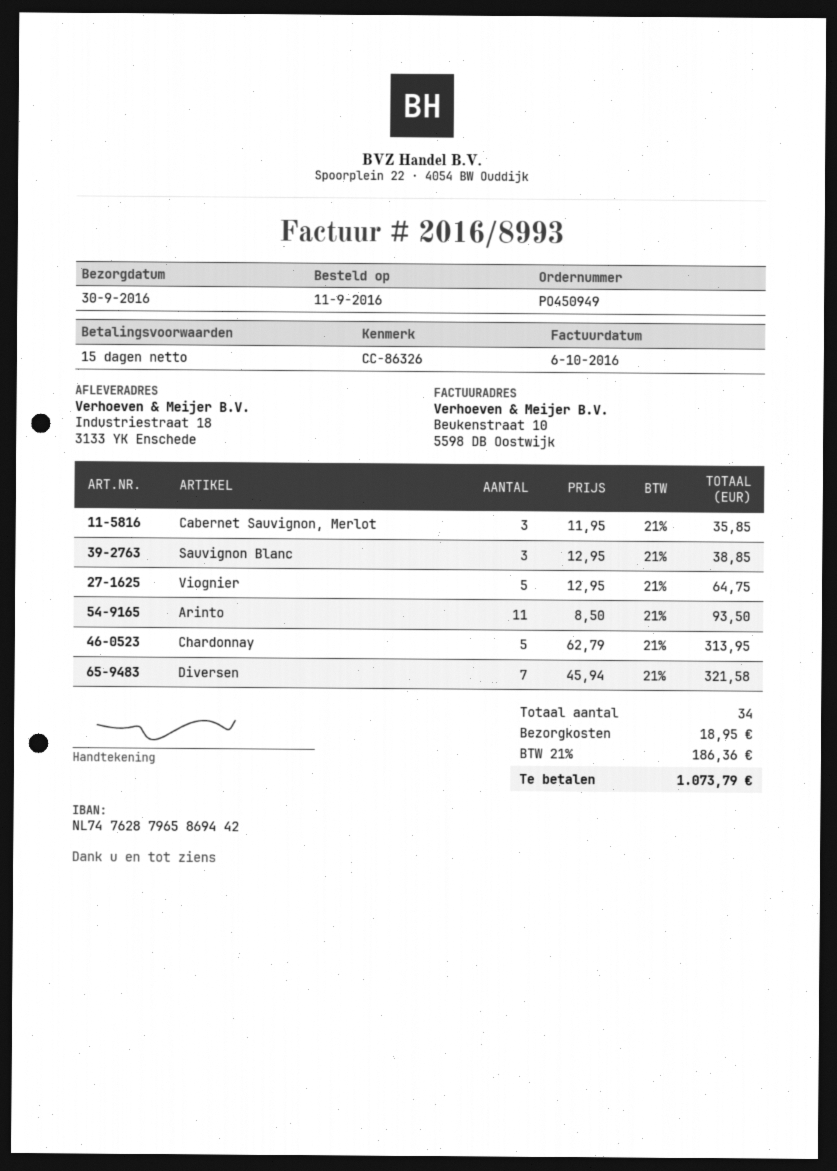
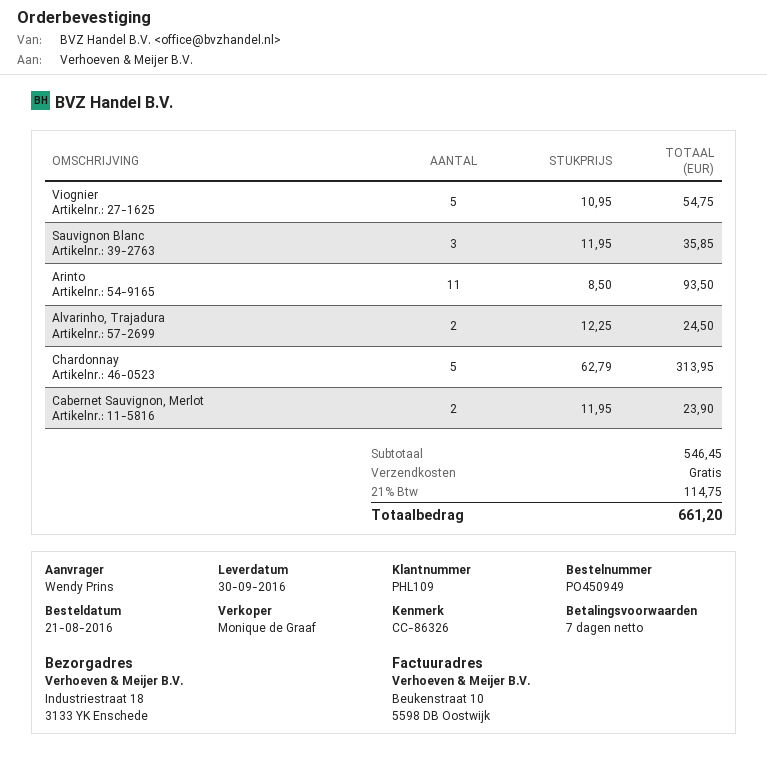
order date: 2016-09-11 -> 2016-08-21
payment terms: 15 days -> 7 days
Cabernet Sauvignon, Merlot: 3 x 11.95 = 35.85 -> 2 x 11.95 = 23.90
Sauvignon Blanc: 3 x 12.95 = 38.85 -> 3 x 11.95 = 35.85
Viognier: 5 x 12.95 = 64.75 -> 5 x 10.95 = 54.75
Diversen: 7 x 45.94 = 321.58 -> none
Alvarinho, Trajadura: none -> 2 x 12.25 = 24.50
shipping: 18.95 -> 0.00
tax: 21% = 186.36 -> 21% = 114.75
total: 1073.79 -> 661.20

